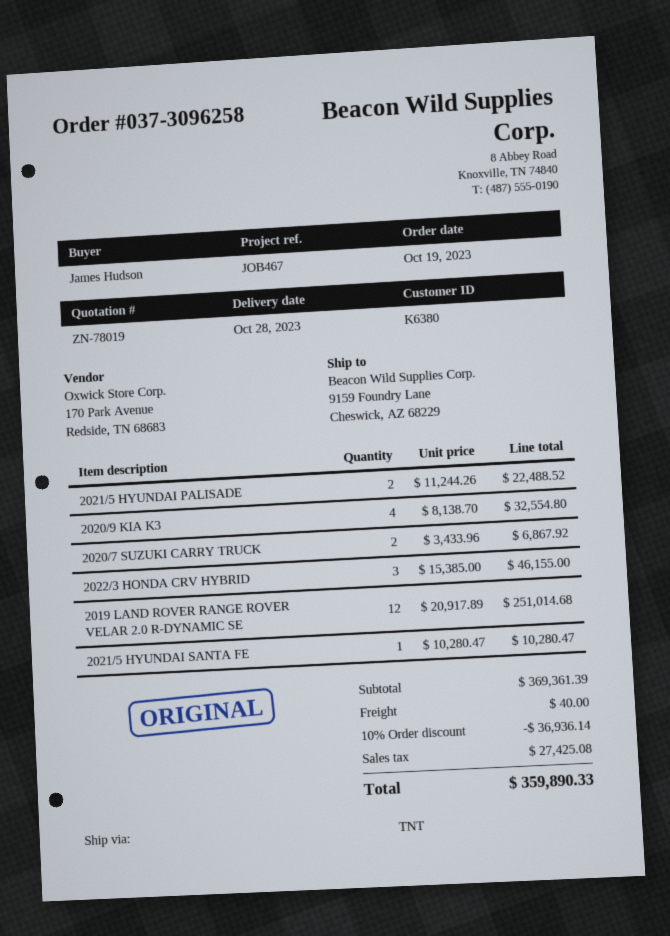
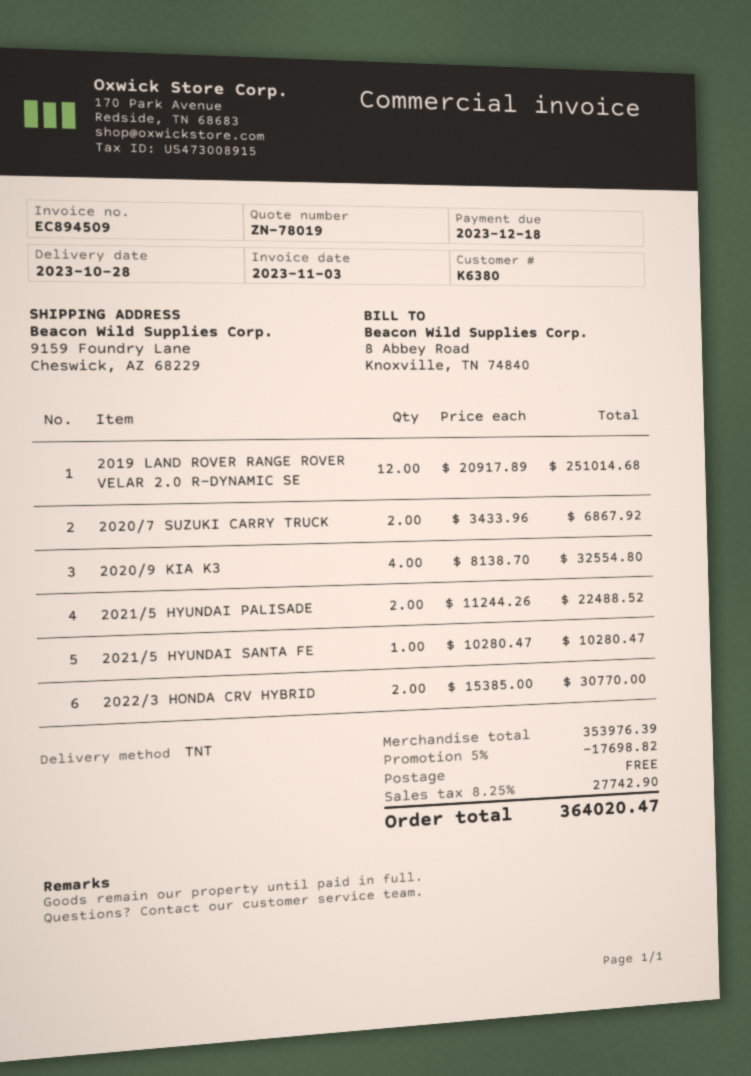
2022/3 HONDA CRV HYBRID: 3 x 15385.00 = 46155.00 -> 2 x 15385.00 = 30770.00
subtotal: 369361.39 -> 353976.39
discount: 10% = 36936.14 -> 5% = 17698.82
shipping: 40.00 -> 0.00
tax: 27425.08 -> 27742.90
total: 359890.33 -> 364020.47

